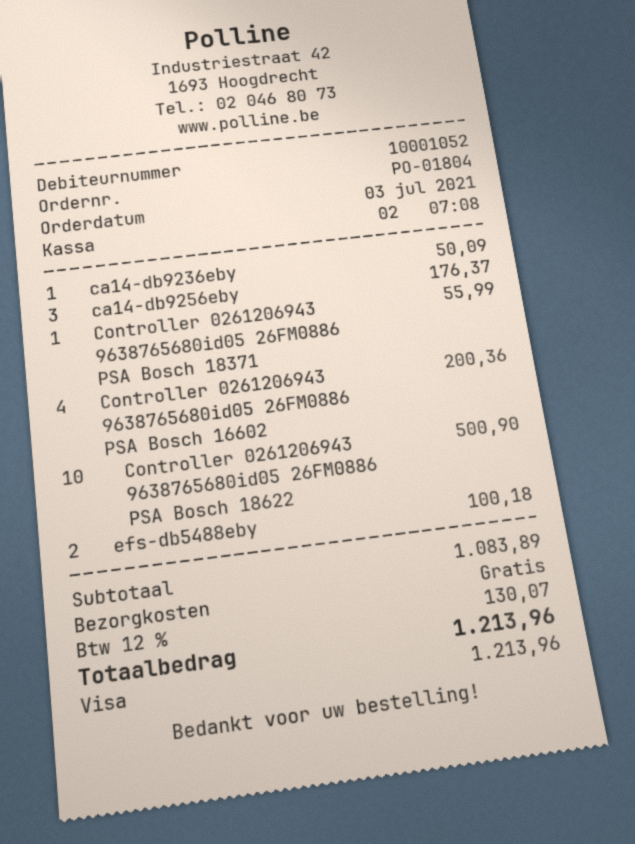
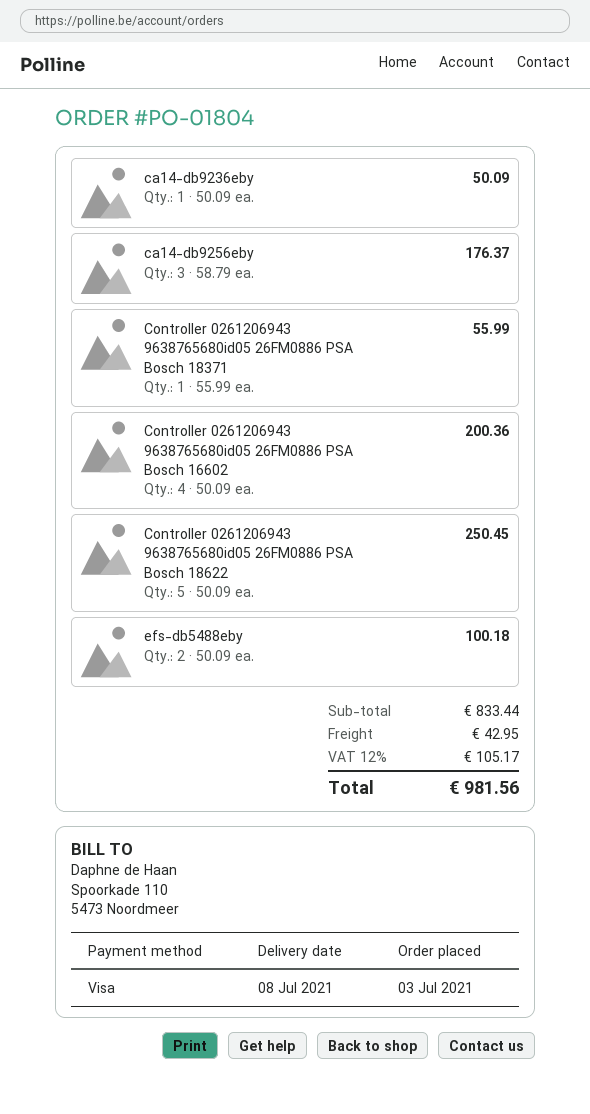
Controller 0261206943 9638765680id05 26FM0886 PSA Bosch 18622: 10 for 500.90 -> 5 for 250.45
subtotal: 1083.89 -> 833.44
shipping: 0.00 -> 42.95
tax: 12% = 130.07 -> 12% = 105.17
total: 1213.96 -> 981.56

